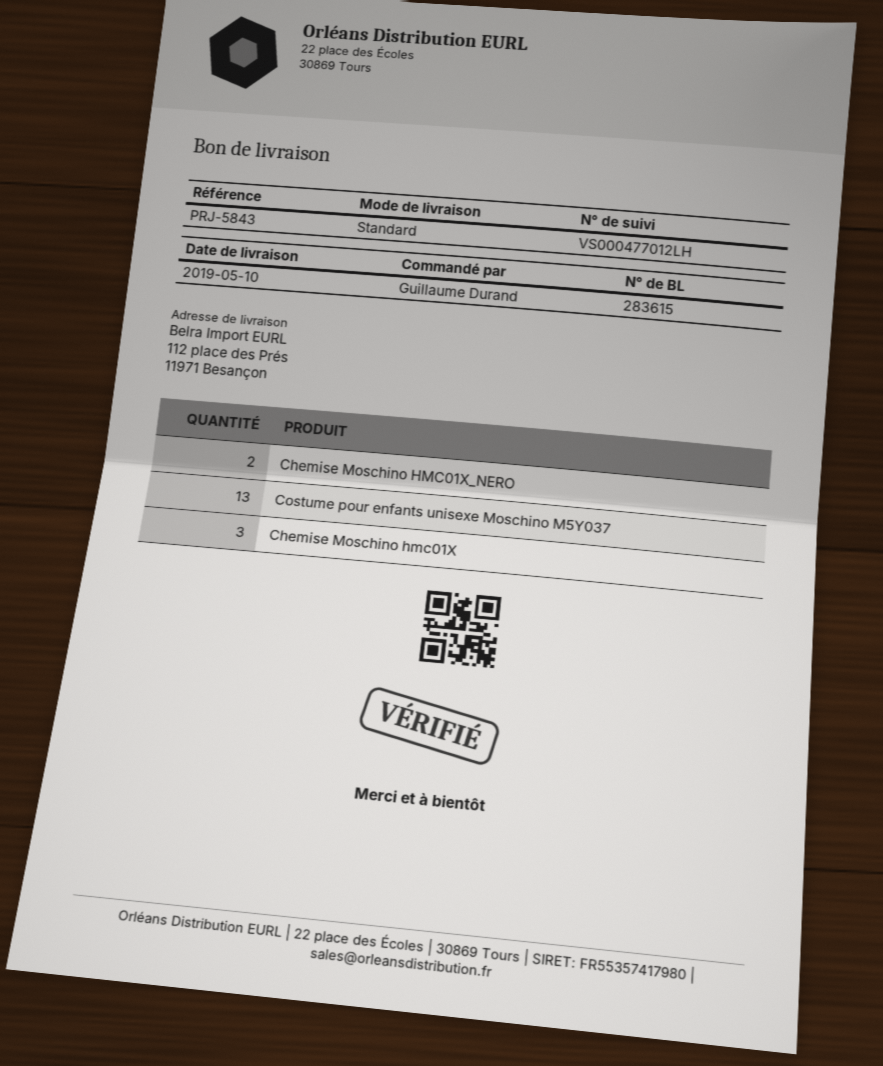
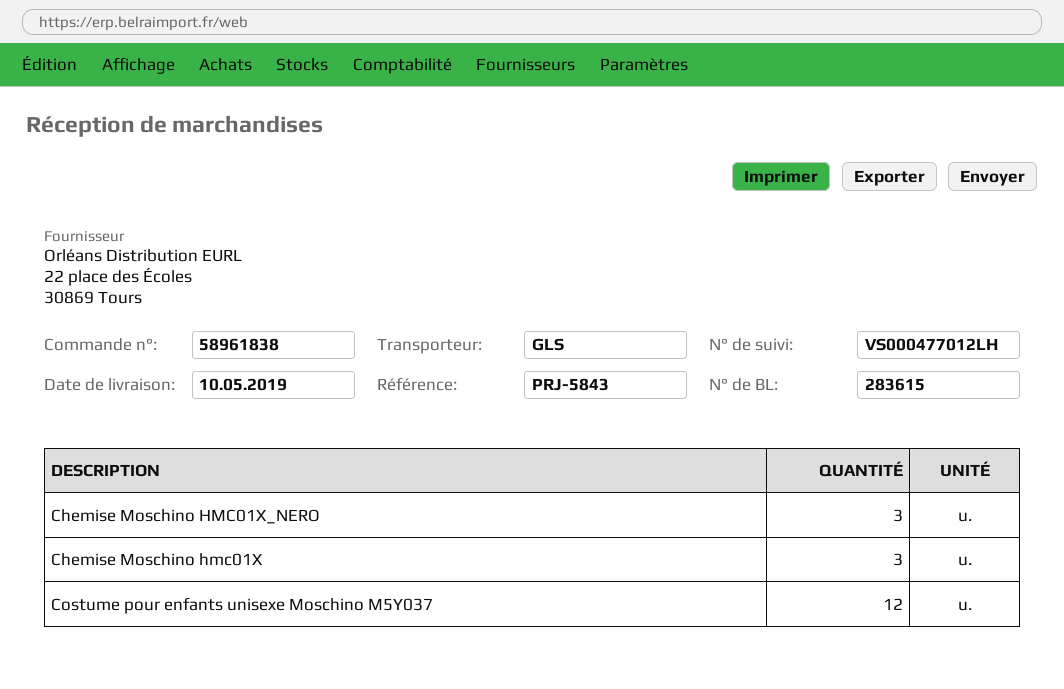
shipping method: standard -> GLS
Chemise Moschino HMC01X_NERO: 2 -> 3
Costume pour enfants unisexe Moschino M5Y037: 13 -> 12

